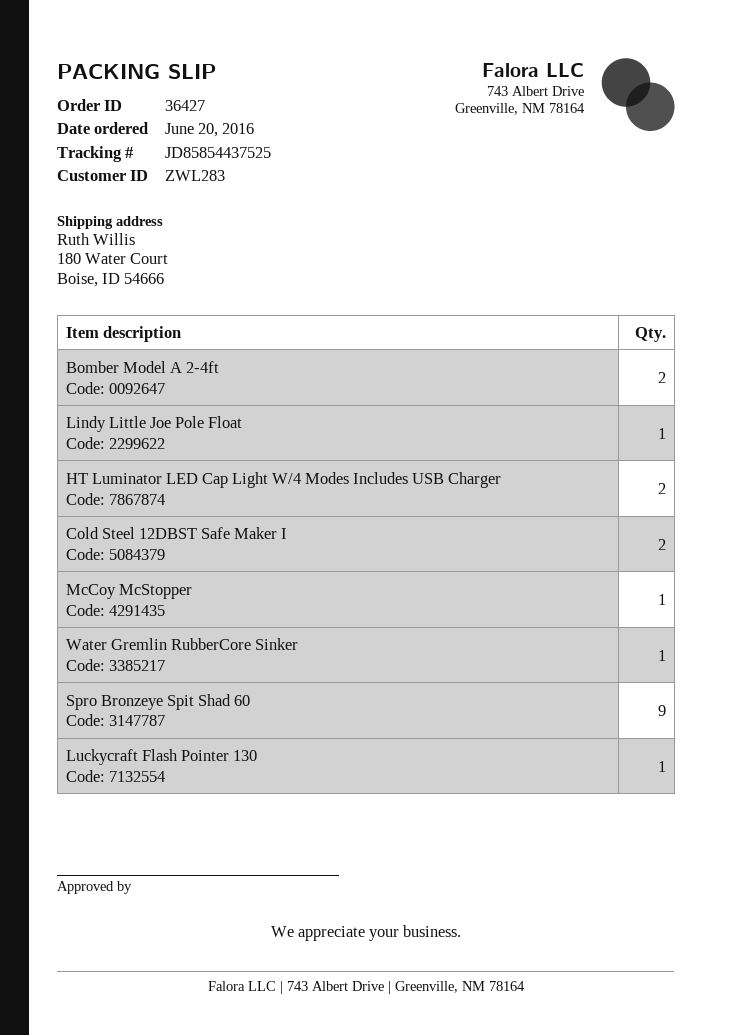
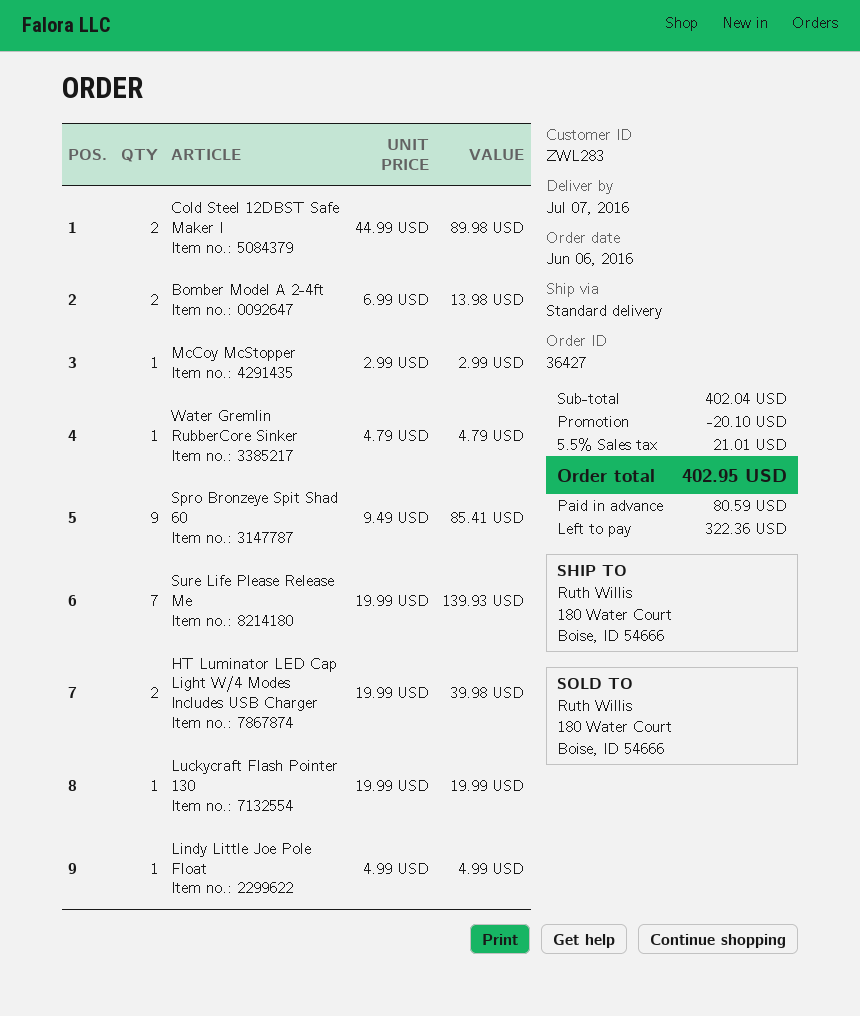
order date: 2016-06-20 -> 2016-06-06
Sure Life Please Release Me: none -> 7

